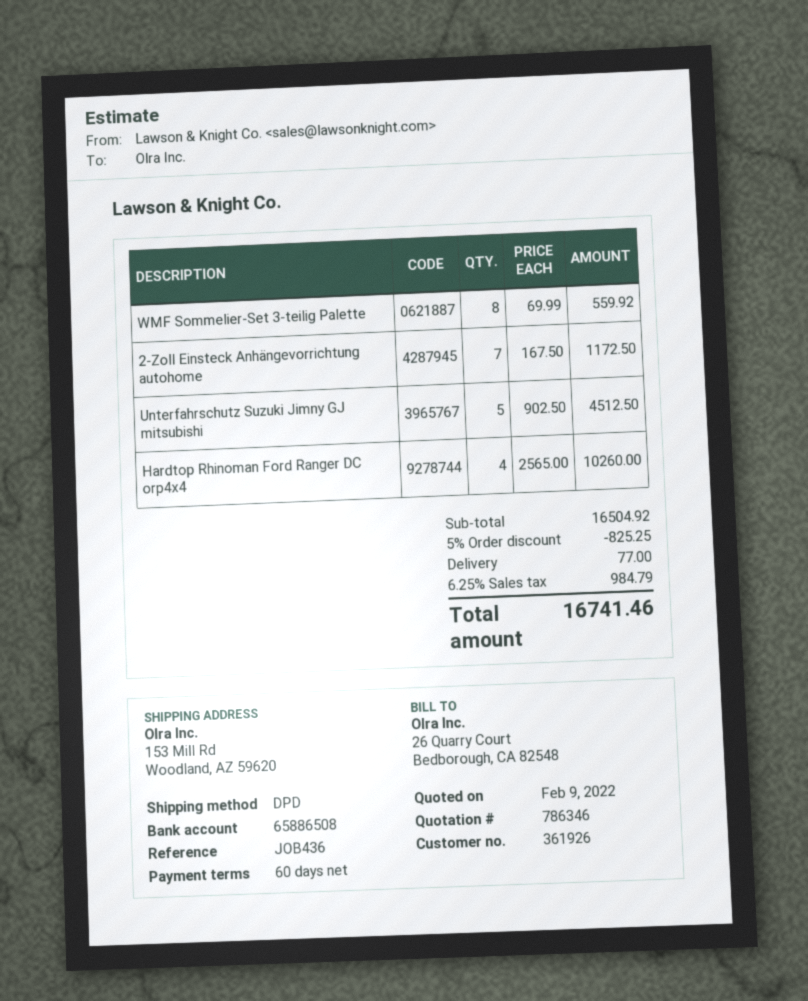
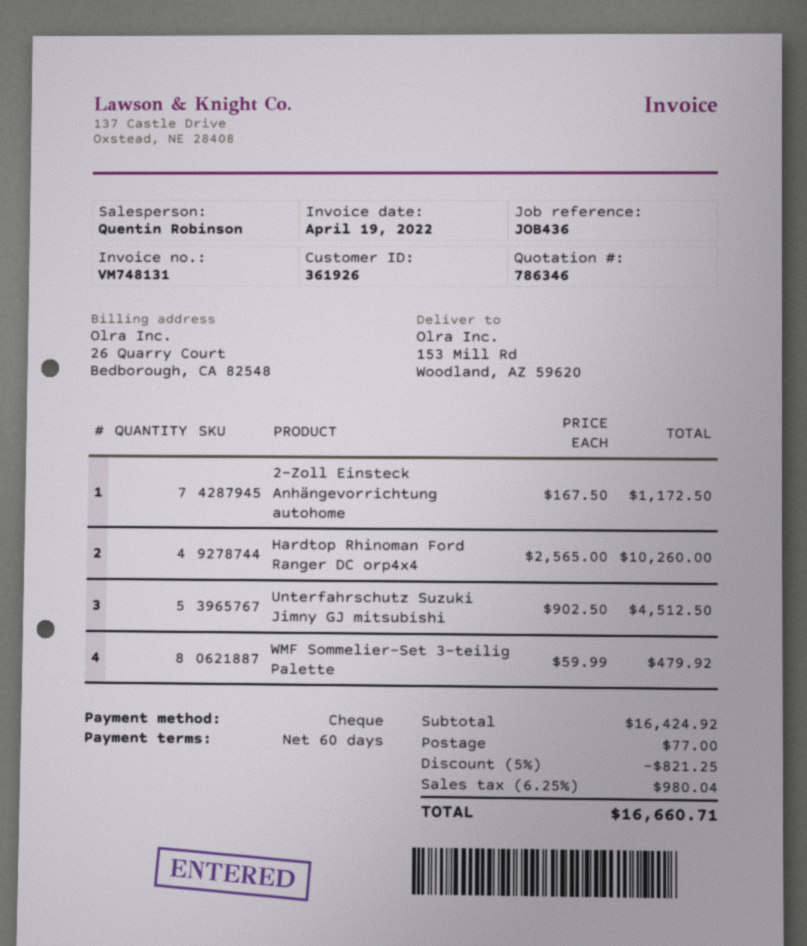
WMF Sommelier-Set 3-teilig Palette: 8 x 69.99 = 559.92 -> 8 x 59.99 = 479.92
subtotal: 16504.92 -> 16424.92
discount: 5% = 825.25 -> 5% = 821.25
tax: 6.25% = 984.79 -> 6.25% = 980.04
total: 16741.46 -> 16660.71

